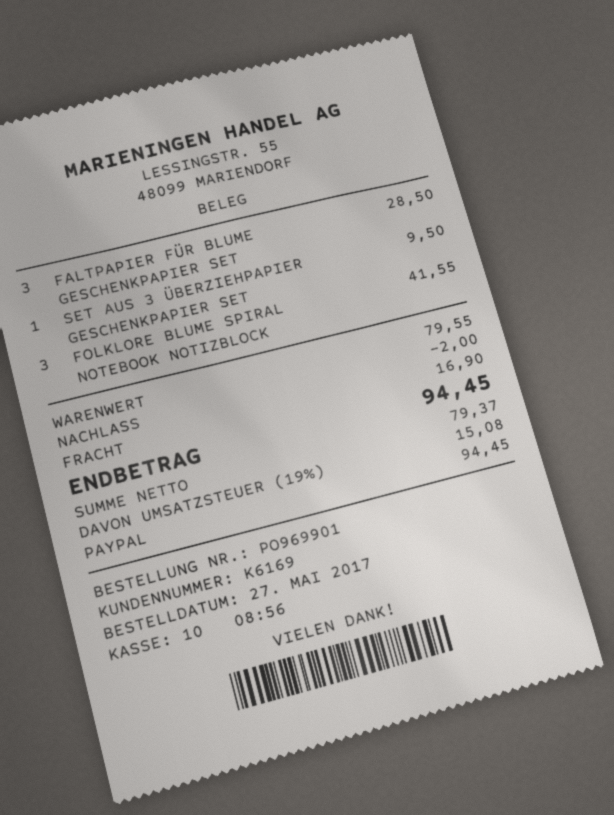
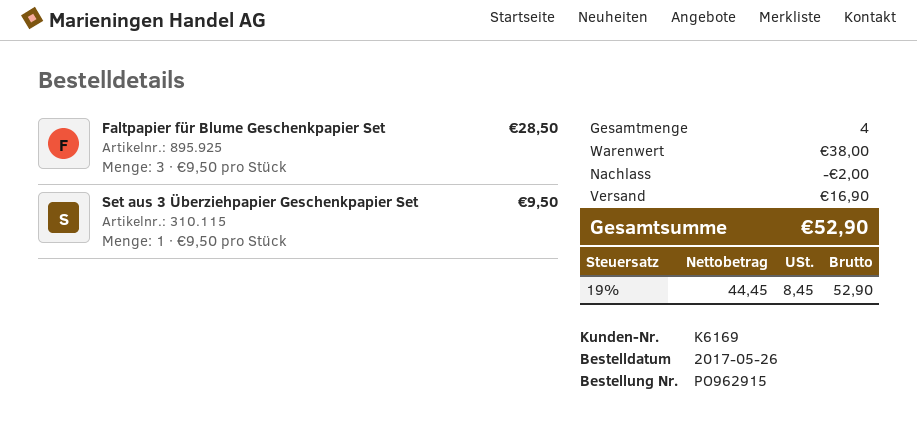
order number: PO969901 -> PO962915
order date: 2017-05-27 -> 2017-05-26
FOLKLORE BLUME SPIRAL NOTEBOOK NOTIZBLOCK: 3 for 41.55 -> none
subtotal: 79.55 -> 38.00
net: 79.37 -> 44.45
tax: 19% = 15.08 -> 19% = 8.45
total: 94.45 -> 52.90

